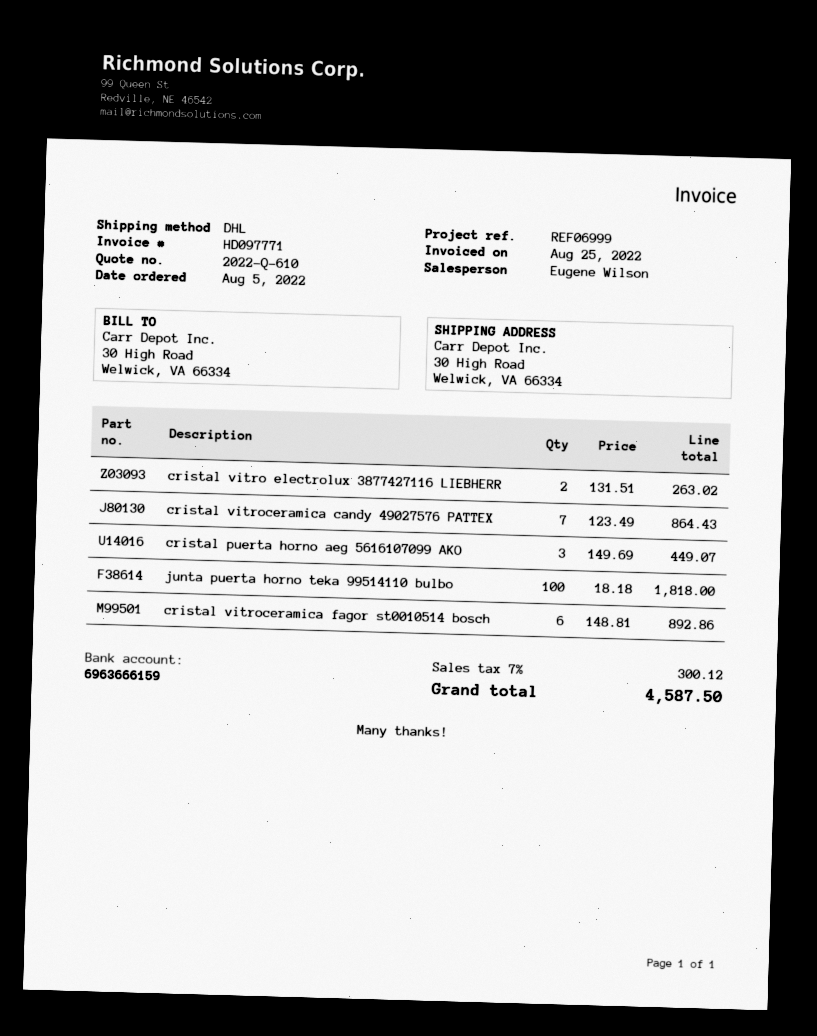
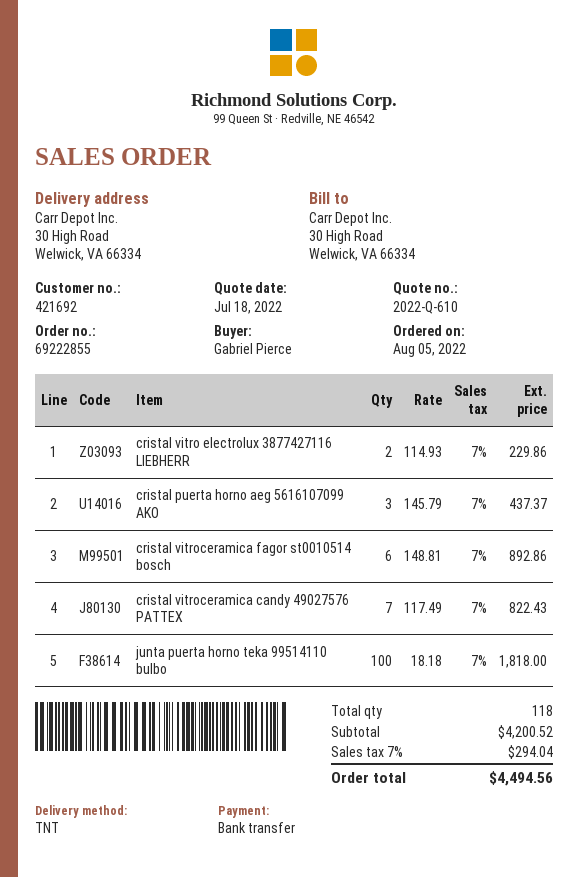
shipping method: DHL -> TNT
cristal vitro electrolux 3877427116 LIEBHERR: 2 x 131.51 = 263.02 -> 2 x 114.93 = 229.86
cristal vitroceramica candy 49027576 PATTEX: 7 x 123.49 = 864.43 -> 7 x 117.49 = 822.43
cristal puerta horno aeg 5616107099 AKO: 3 x 149.69 = 449.07 -> 3 x 145.79 = 437.37
tax: 7% = 300.12 -> 7% = 294.04
total: 4587.50 -> 4494.56

